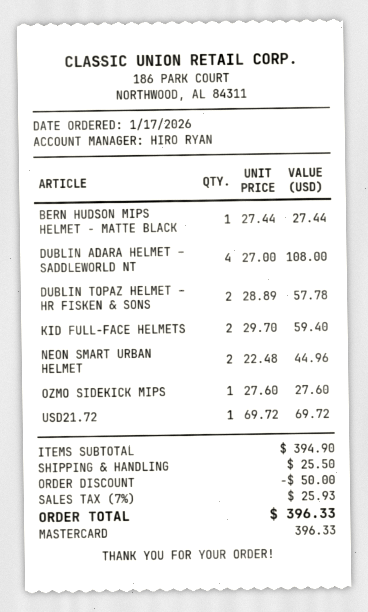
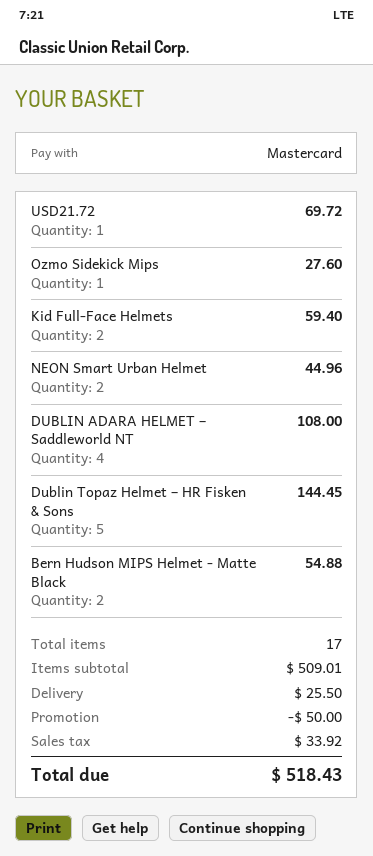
BERN HUDSON MIPS HELMET - MATTE BLACK: 1 for 27.44 -> 2 for 54.88
DUBLIN TOPAZ HELMET – HR FISKEN & SONS: 2 for 57.78 -> 5 for 144.45
subtotal: 394.90 -> 509.01
tax: 25.93 -> 33.92
total: 396.33 -> 518.43

